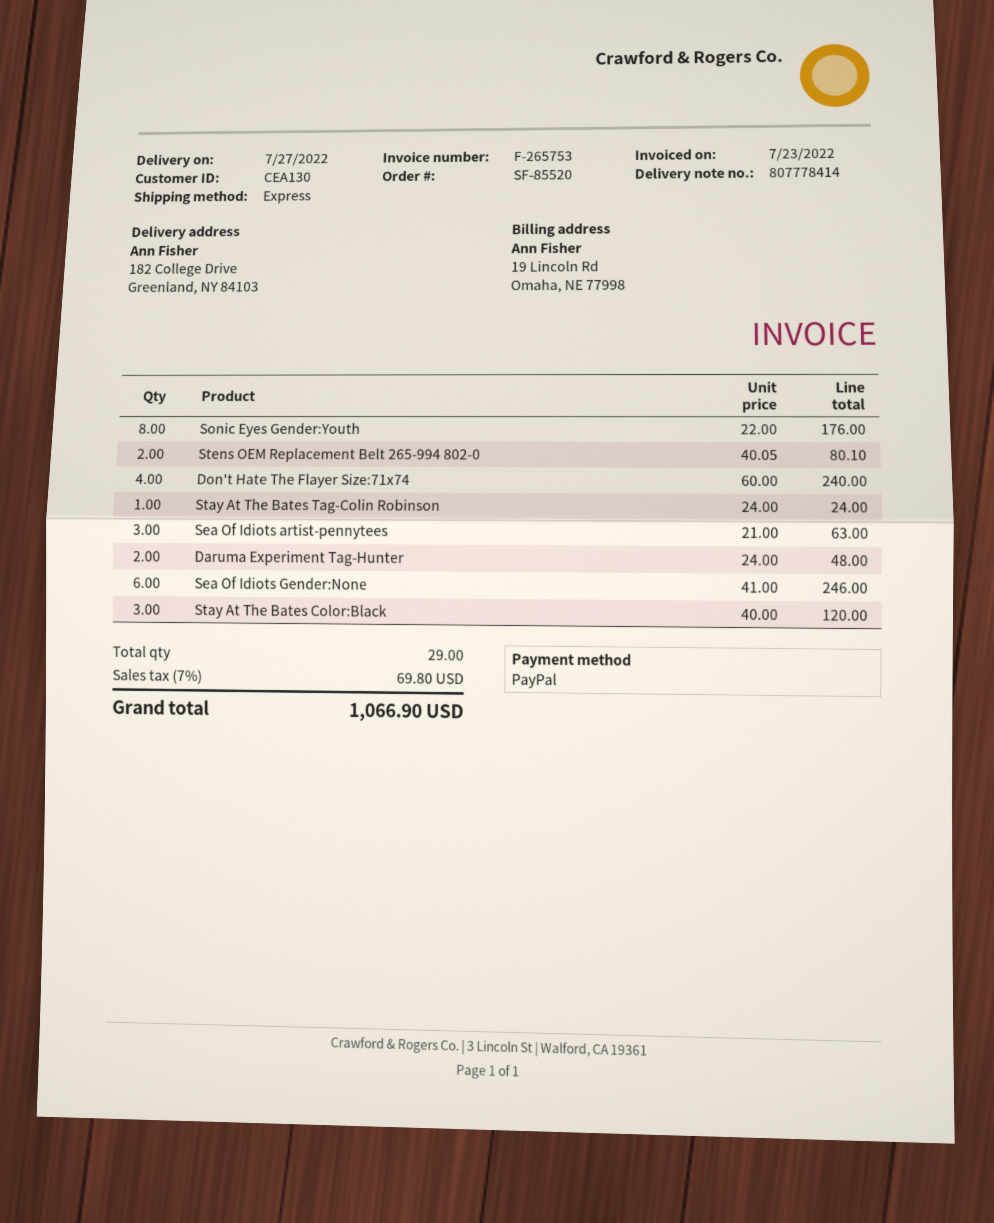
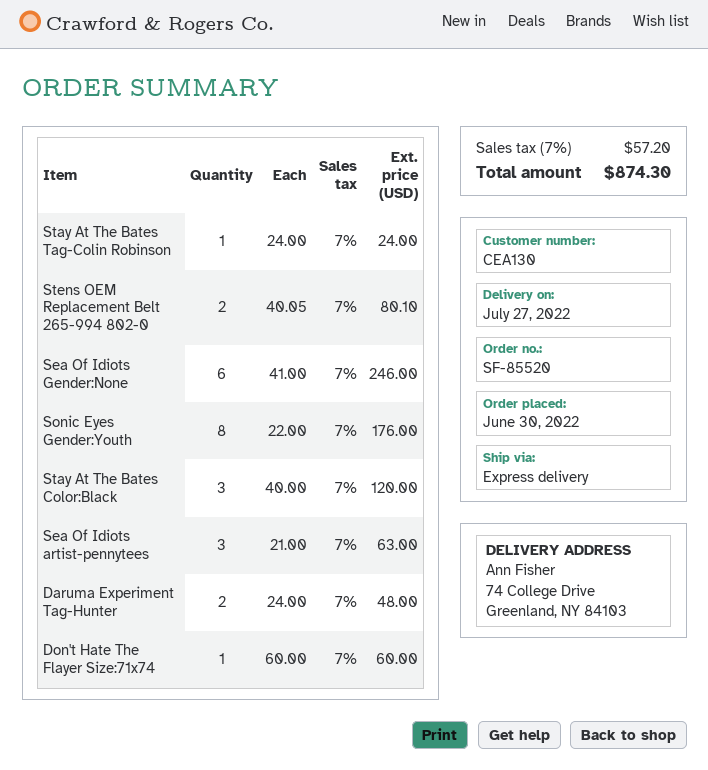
ship to: 182 College Drive, Greenland, NY 84103 -> 74 College Drive, Greenland, NY 84103
Don't Hate The Flayer Size:71x74: 4 x 60.00 = 240.00 -> 1 x 60.00 = 60.00
tax: 7% = 69.80 -> 7% = 57.20
total: 1066.90 -> 874.30

